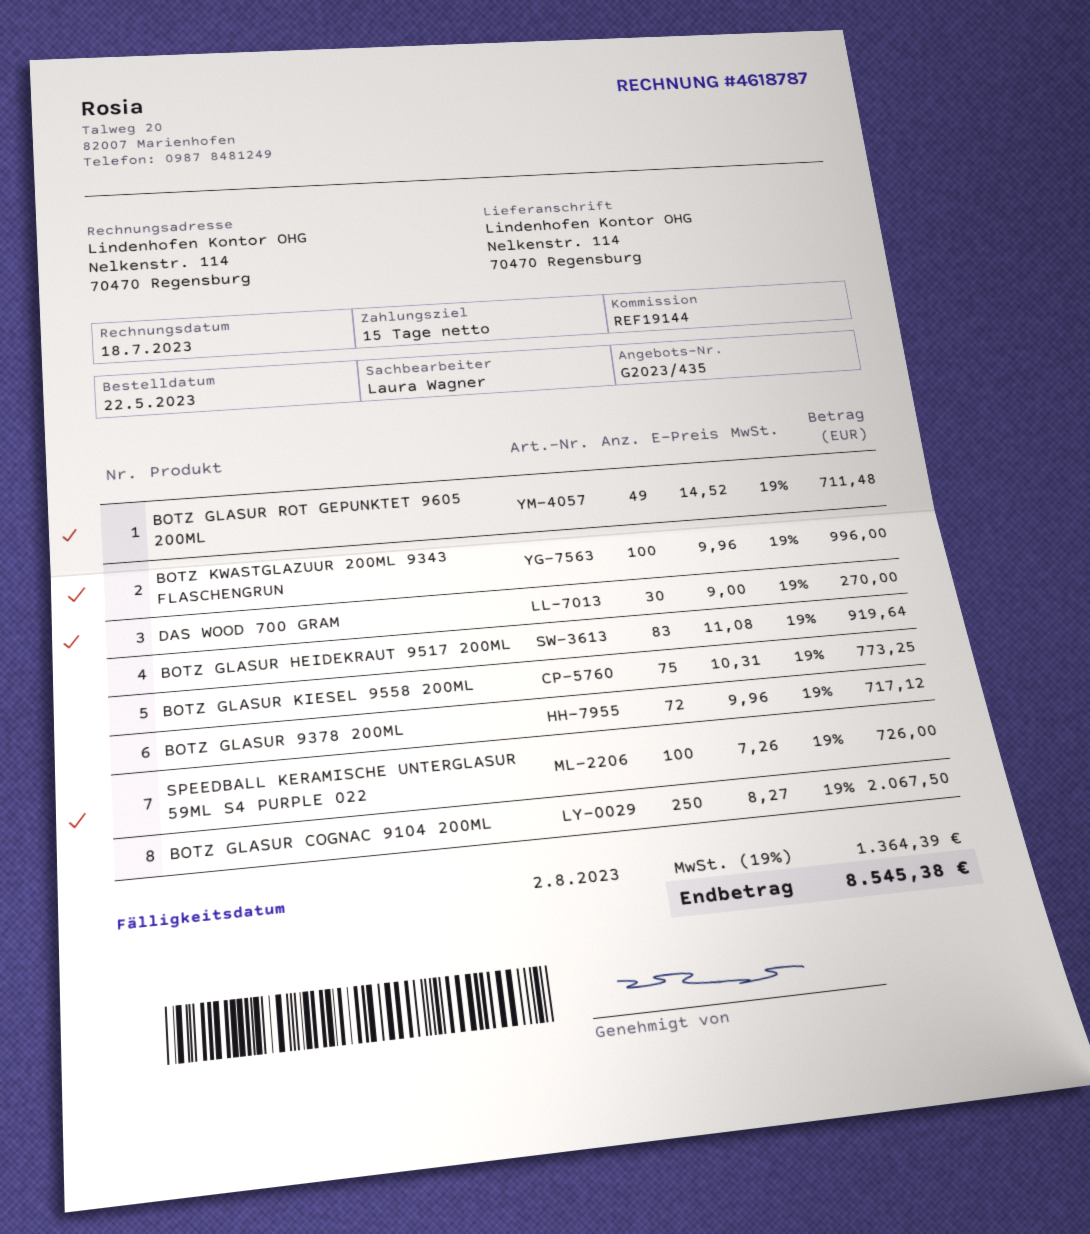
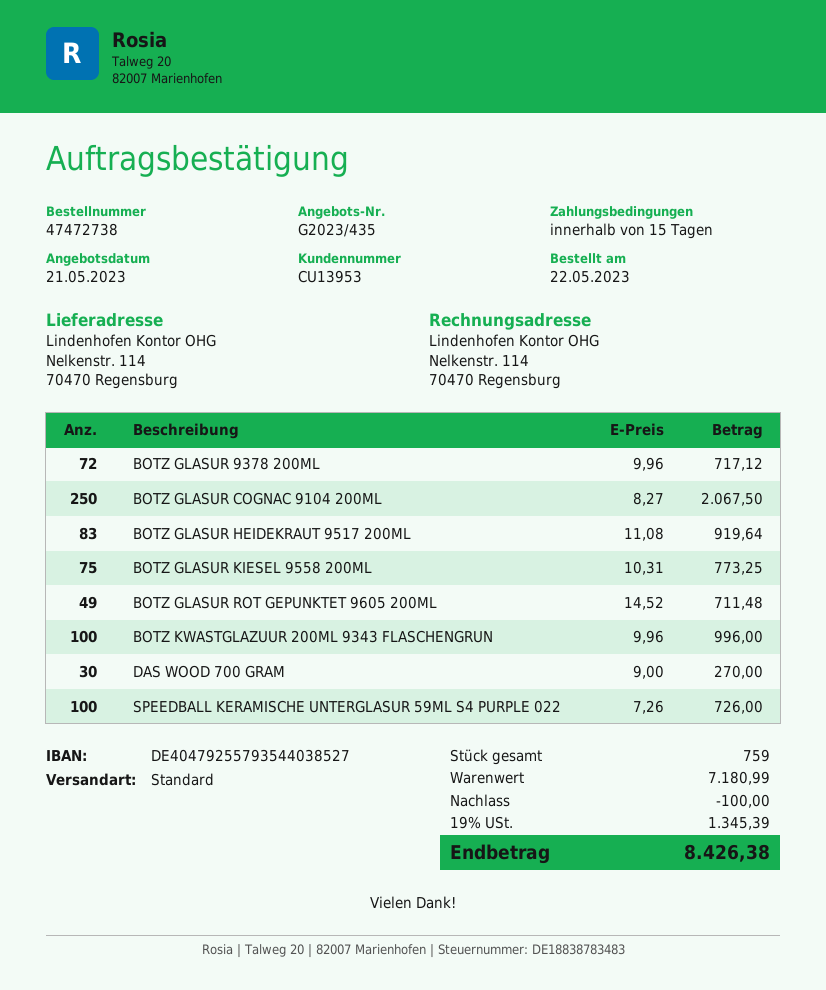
discount: none -> 100.00
tax: 19% = 1364.39 -> 19% = 1345.39
total: 8545.38 -> 8426.38

